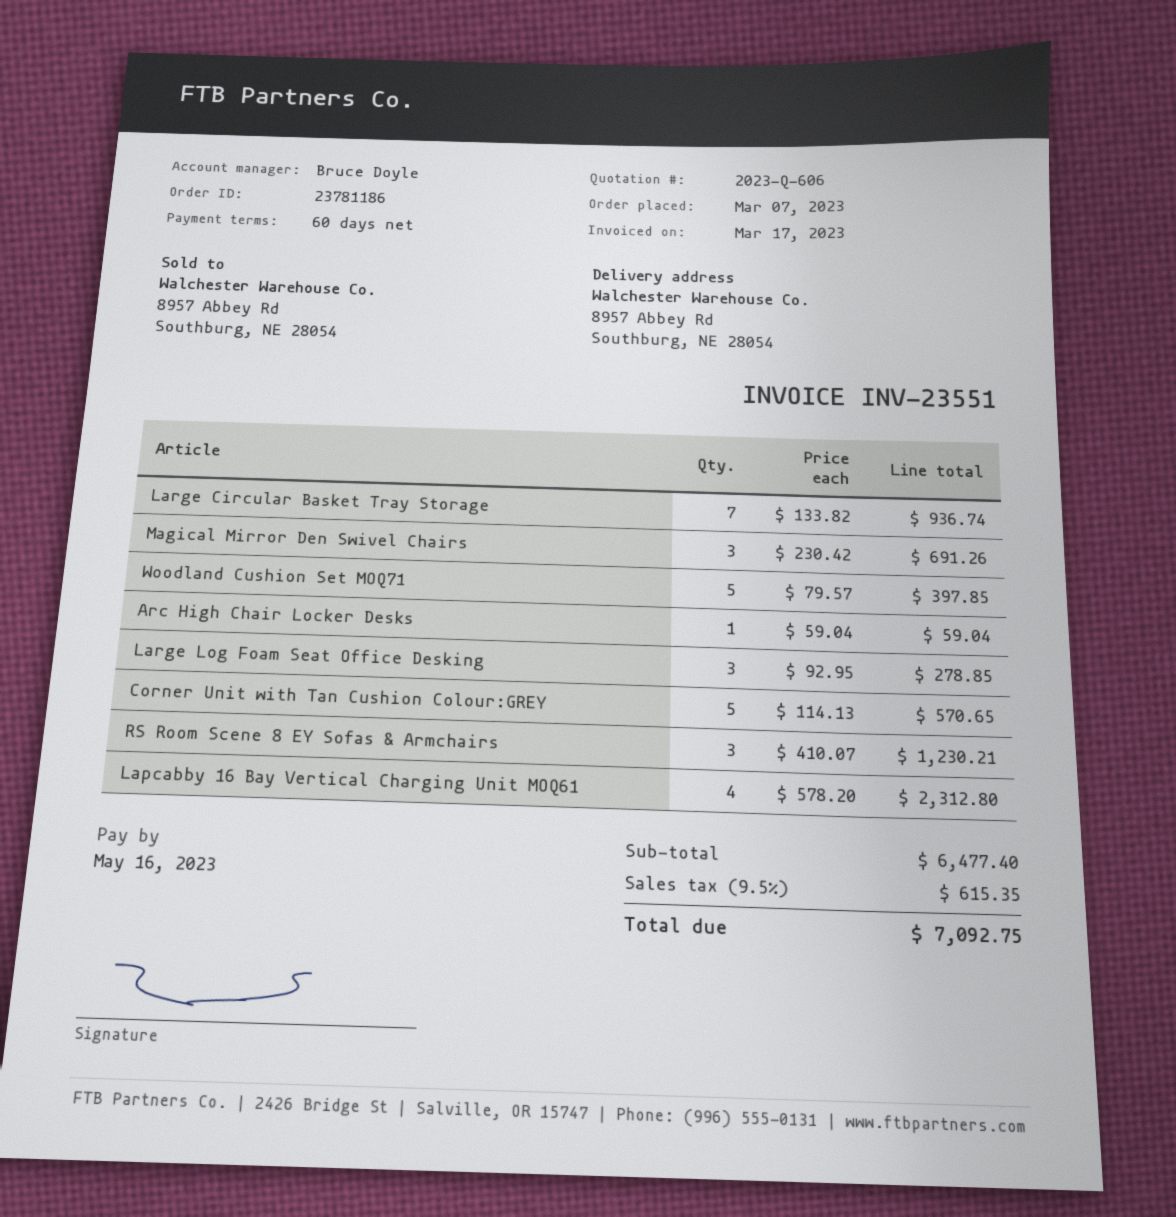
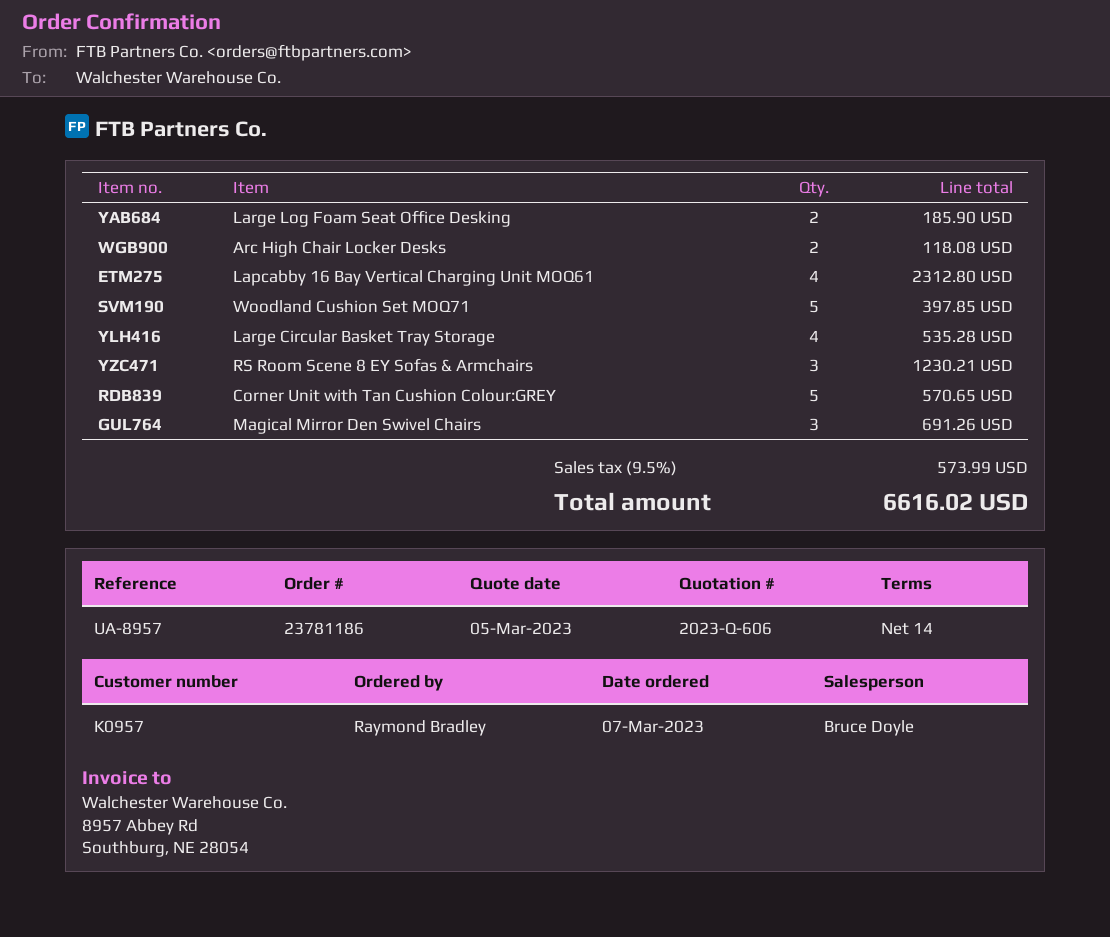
payment terms: 60 days -> 14 days
Large Circular Basket Tray Storage: 7 for 936.74 -> 4 for 535.28
Arc High Chair Locker Desks: 1 for 59.04 -> 2 for 118.08
Large Log Foam Seat Office Desking: 3 for 278.85 -> 2 for 185.90
tax: 9.5% = 615.35 -> 9.5% = 573.99
total: 7092.75 -> 6616.02

